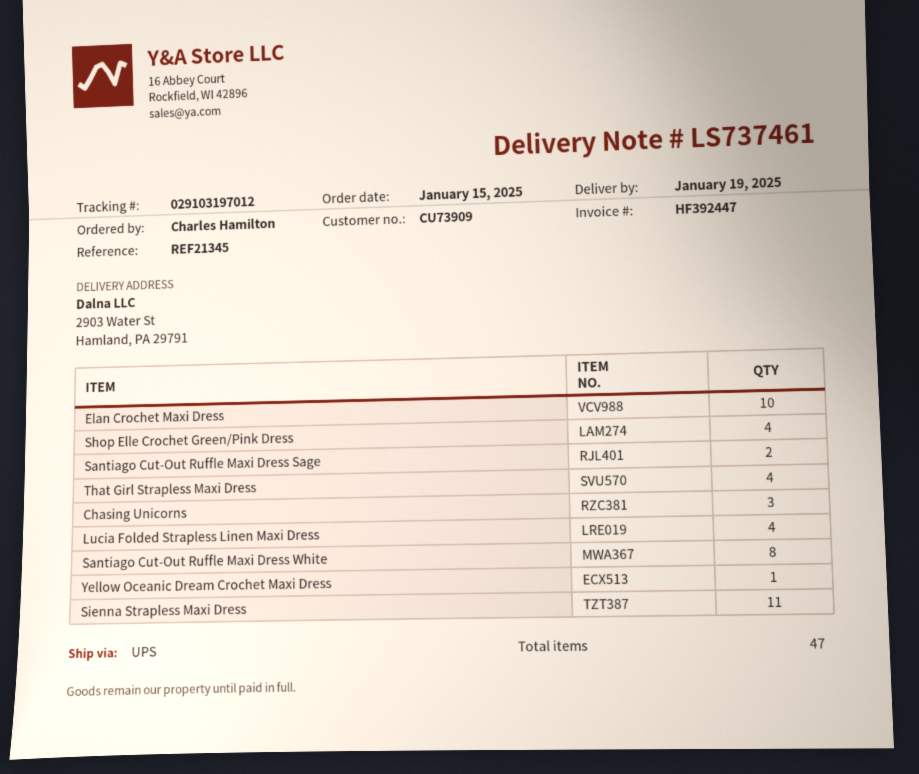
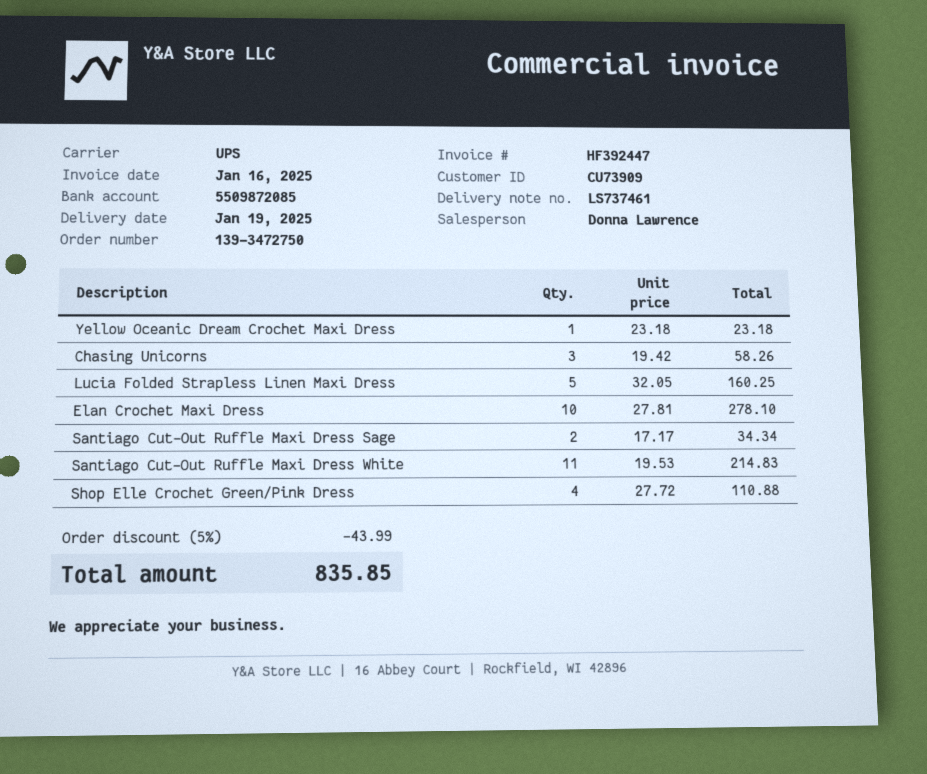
That Girl Strapless Maxi Dress: 4 -> none
Lucia Folded Strapless Linen Maxi Dress: 4 -> 5
Santiago Cut-Out Ruffle Maxi Dress White: 8 -> 11
Sienna Strapless Maxi Dress: 11 -> none

